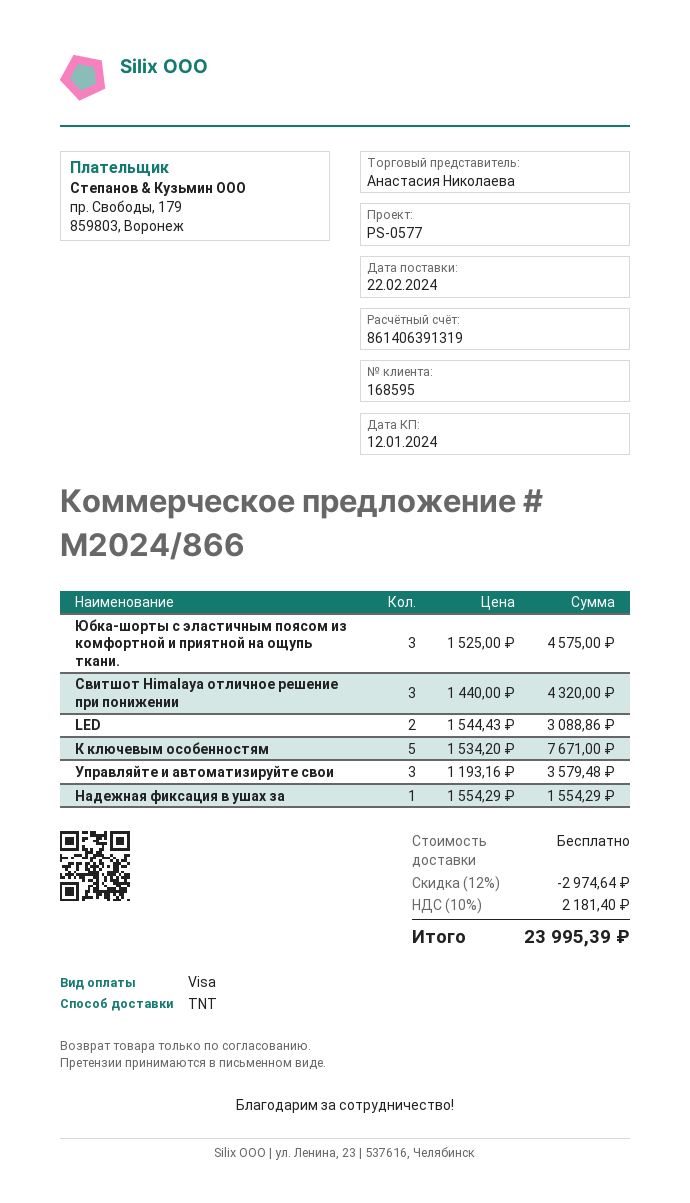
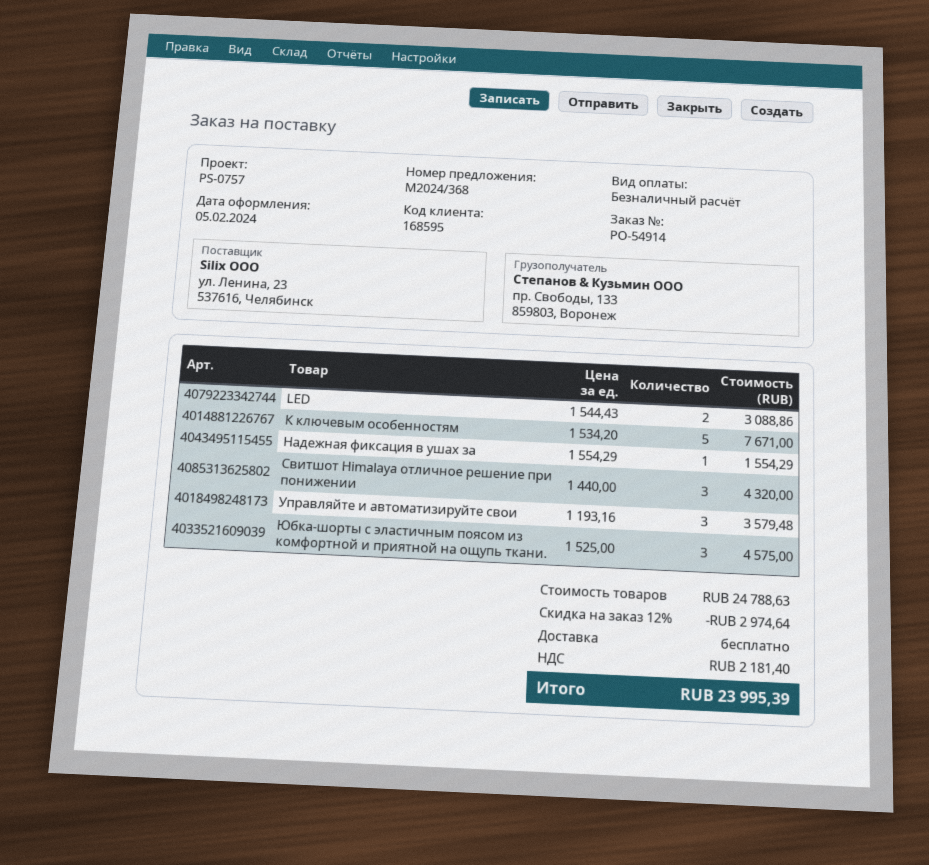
quote number: M2024/866 -> M2024/368
reference: PS-0577 -> PS-0757
payment method: Visa -> bank transfer

